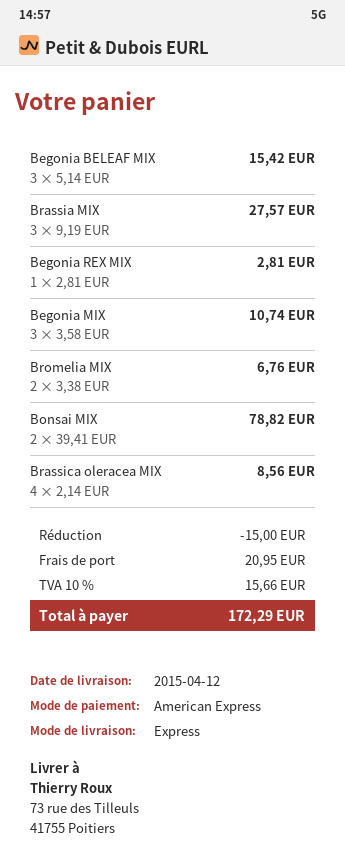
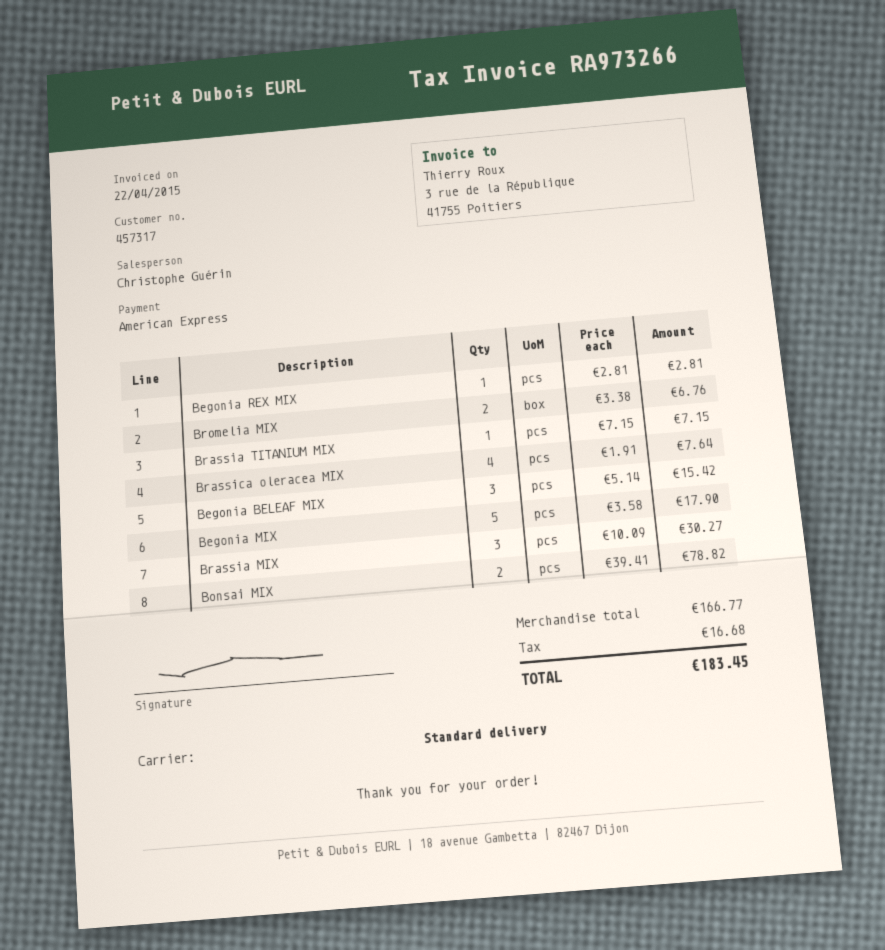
shipping method: express -> standard
Brassia MIX: 3 x 9.19 = 27.57 -> 3 x 10.09 = 30.27
Begonia MIX: 3 x 3.58 = 10.74 -> 5 x 3.58 = 17.90
Brassica oleracea MIX: 4 x 2.14 = 8.56 -> 4 x 1.91 = 7.64
Brassia TITANIUM MIX: none -> 1 x 7.15 = 7.15
discount: 15.00 -> none
shipping: 20.95 -> none
tax: 15.66 -> 16.68
total: 172.29 -> 183.45

